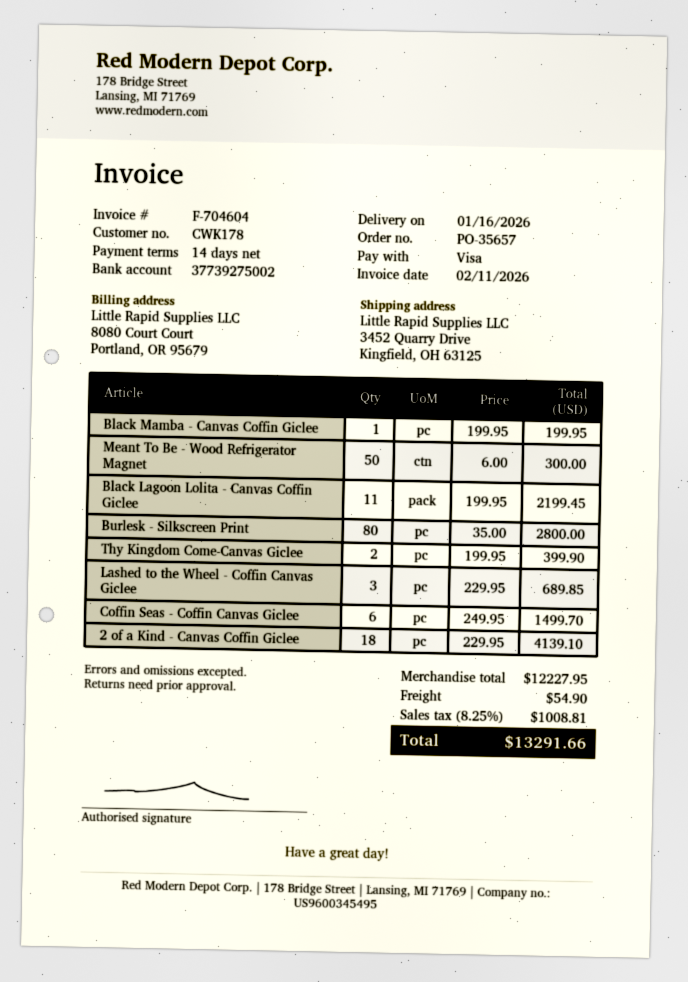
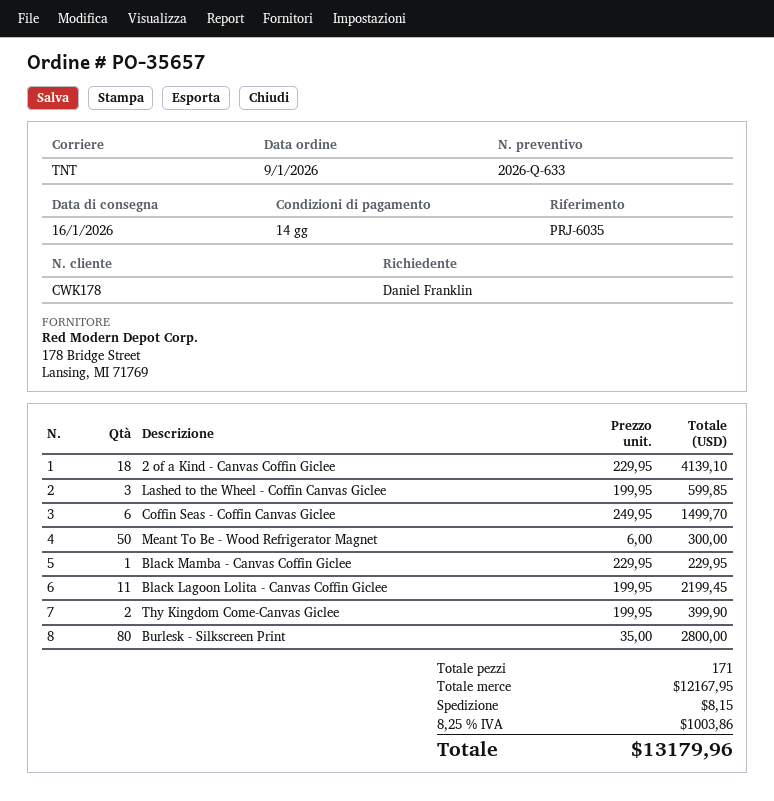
Black Mamba - Canvas Coffin Giclee: 1 x 199.95 = 199.95 -> 1 x 229.95 = 229.95
Lashed to the Wheel - Coffin Canvas Giclee: 3 x 229.95 = 689.85 -> 3 x 199.95 = 599.85
subtotal: 12227.95 -> 12167.95
shipping: 54.90 -> 8.15
tax: 8.25% = 1008.81 -> 8.25% = 1003.86
total: 13291.66 -> 13179.96

